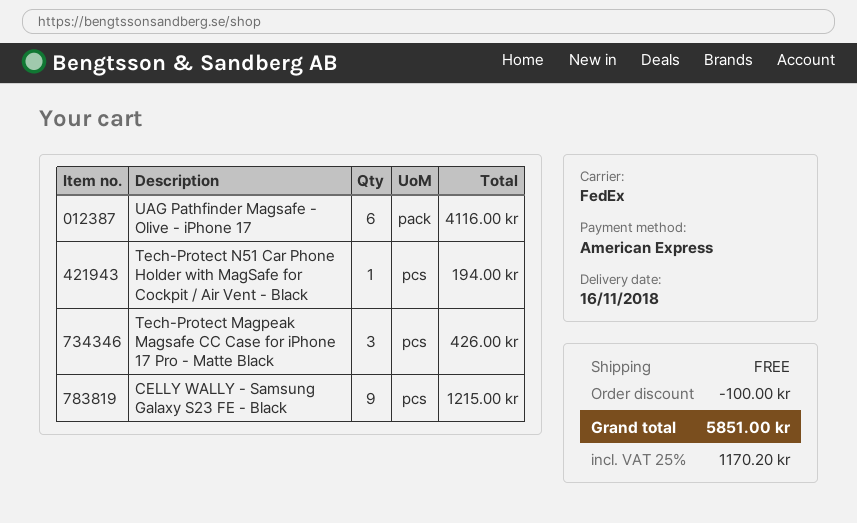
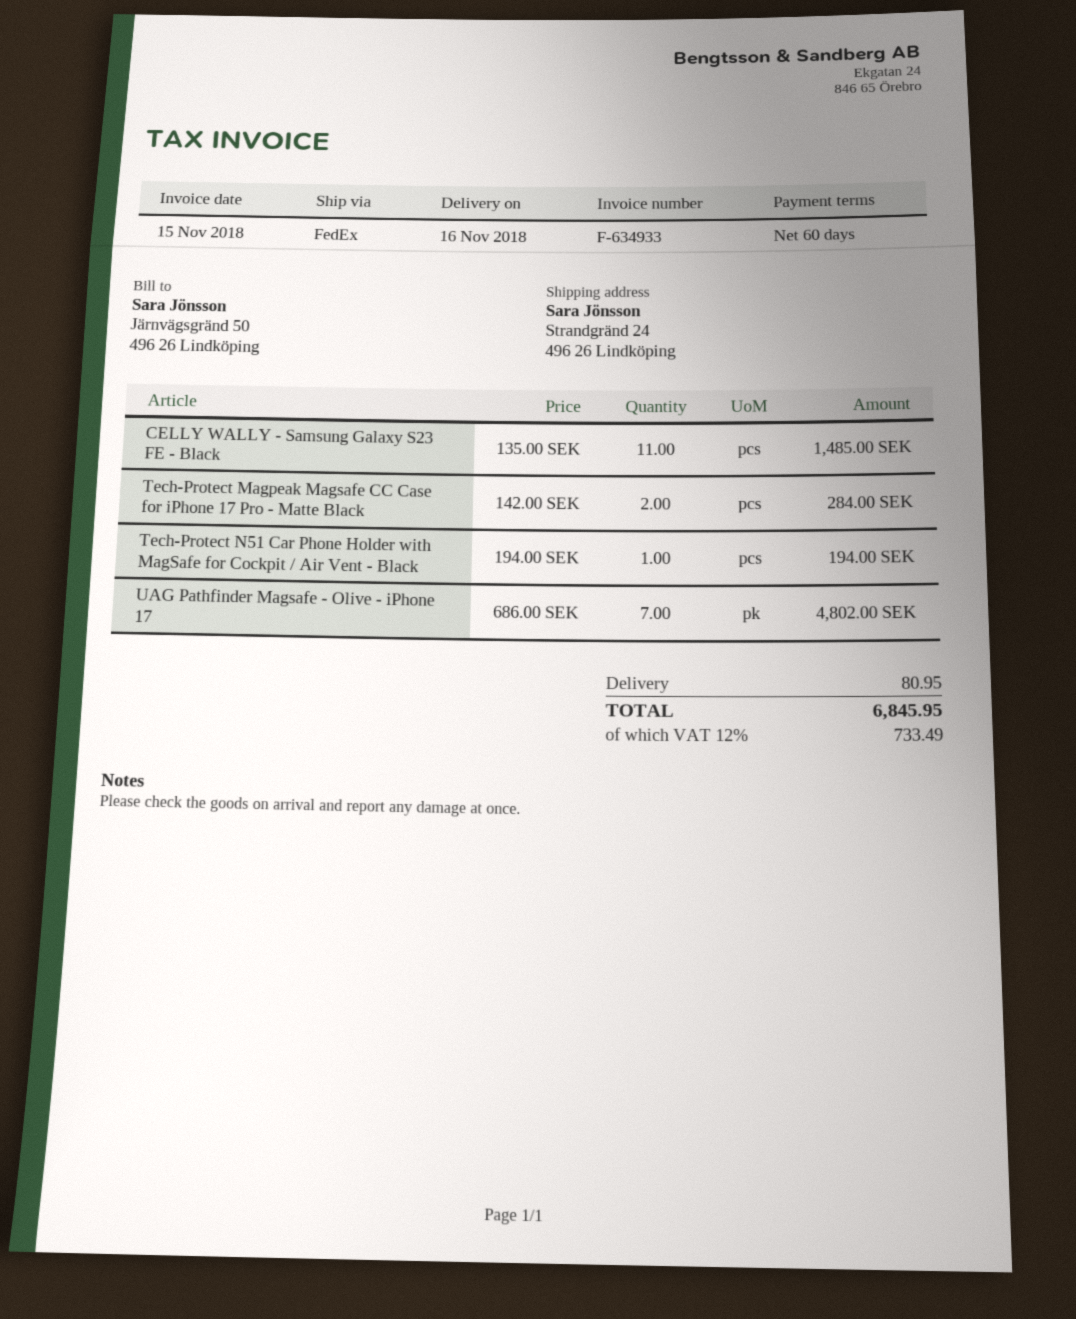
UAG Pathfinder Magsafe - Olive - iPhone 17: 6 for 4116.00 -> 7 for 4802.00
Tech-Protect Magpeak Magsafe CC Case for iPhone 17 Pro - Matte Black: 3 for 426.00 -> 2 for 284.00
CELLY WALLY - Samsung Galaxy S23 FE - Black: 9 for 1215.00 -> 11 for 1485.00
discount: 100.00 -> none
shipping: 0.00 -> 80.95
tax: 25% = 1170.20 -> 12% = 733.49
total: 5851.00 -> 6845.95

